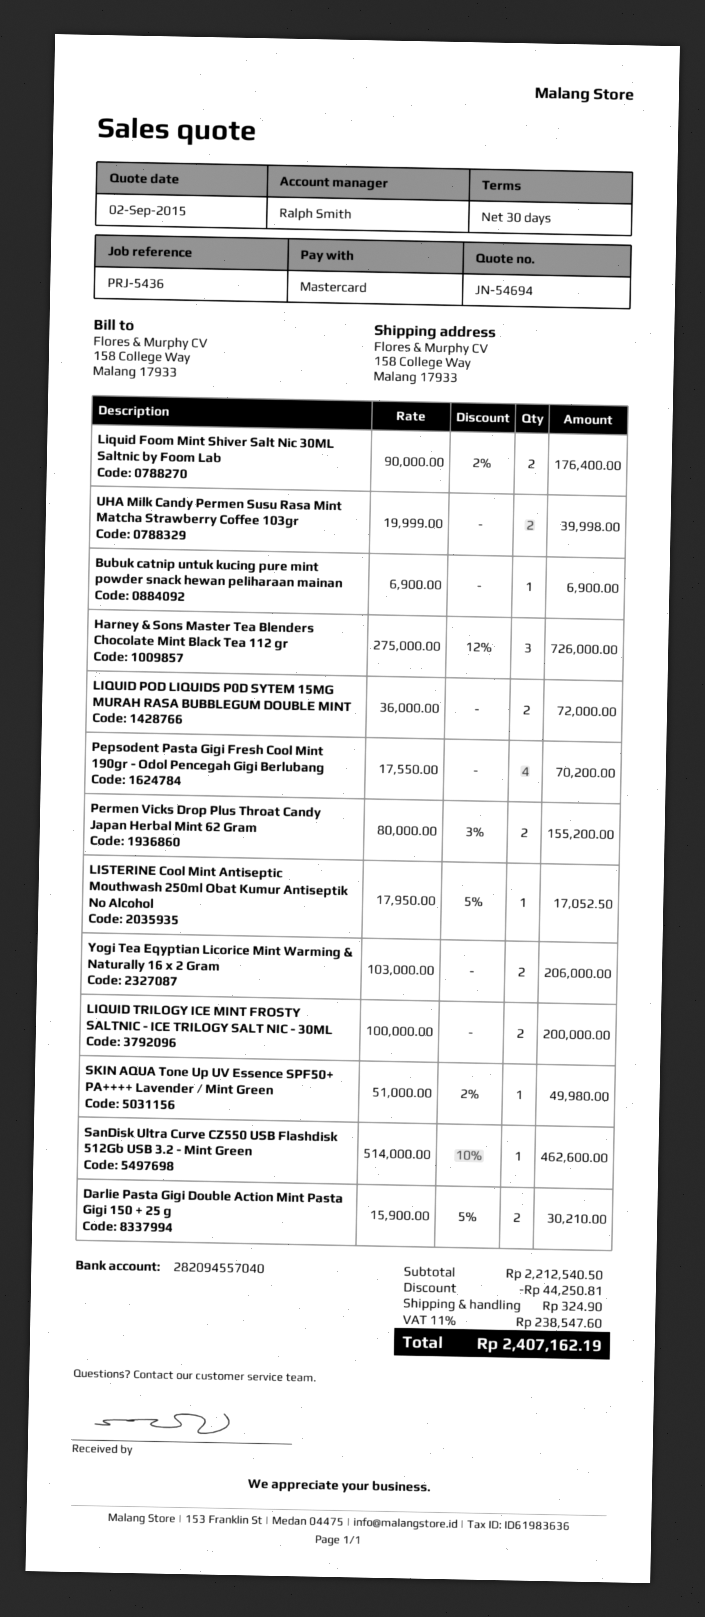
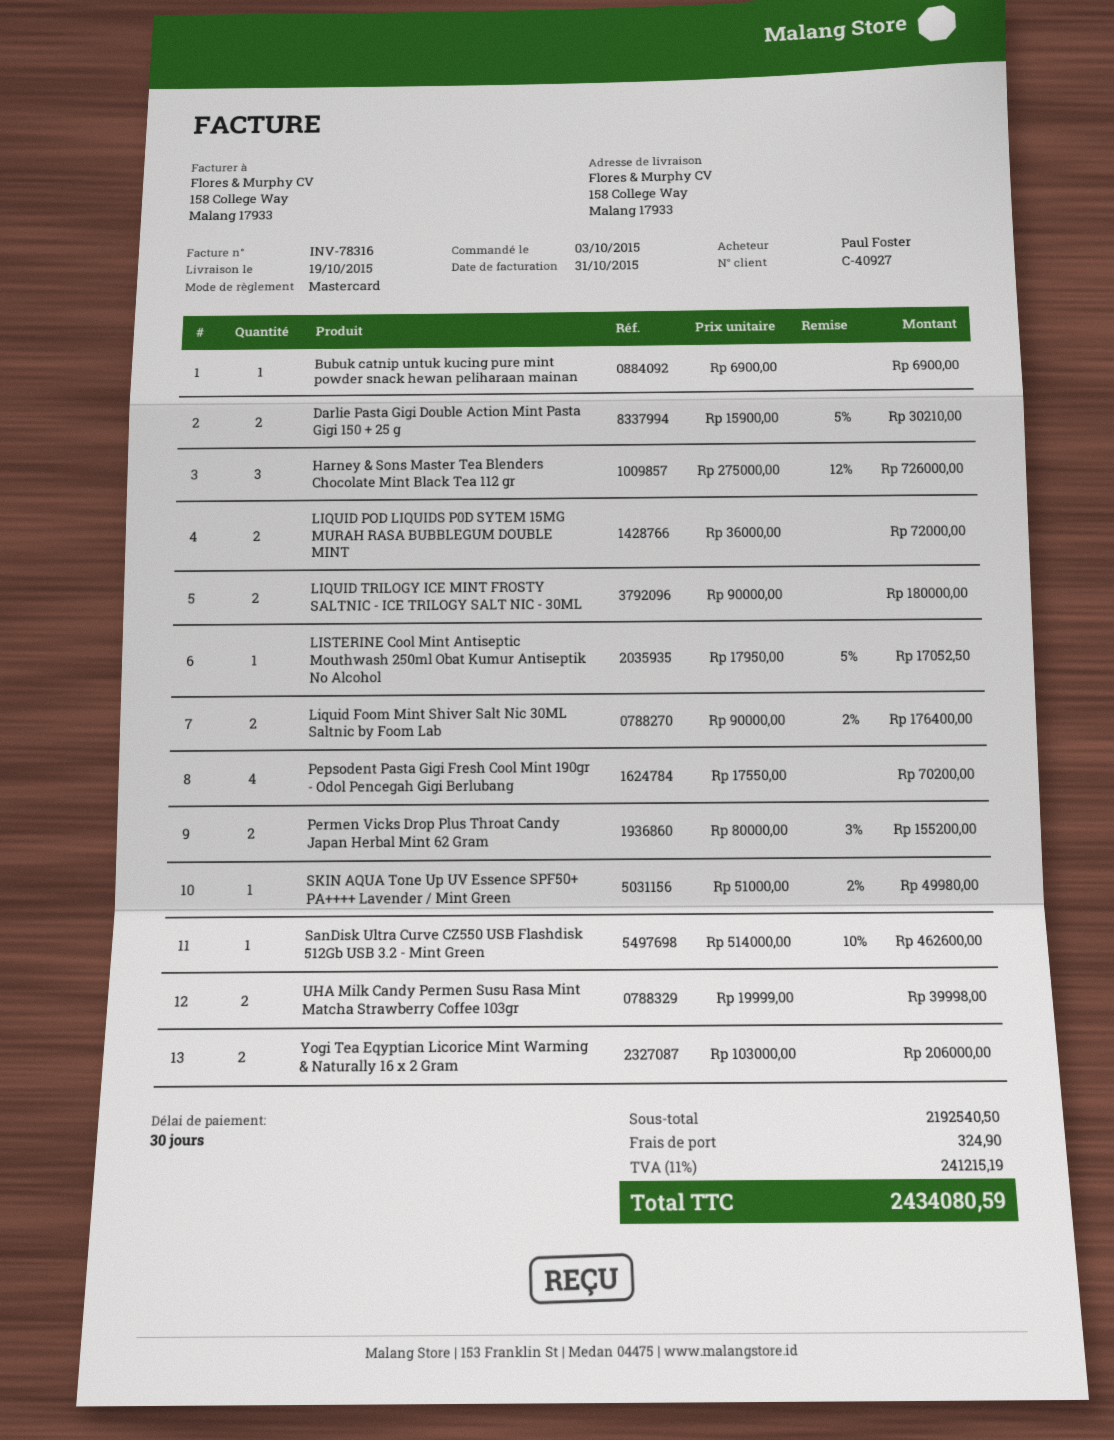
LIQUID TRILOGY ICE MINT FROSTY SALTNIC - ICE TRILOGY SALT NIC - 30ML: 2 x 100000.00 = 200000.00 -> 2 x 90000.00 = 180000.00
subtotal: 2212540.50 -> 2192540.50
discount: 44250.81 -> none
tax: 11% = 238547.60 -> 11% = 241215.19
total: 2407162.19 -> 2434080.59

